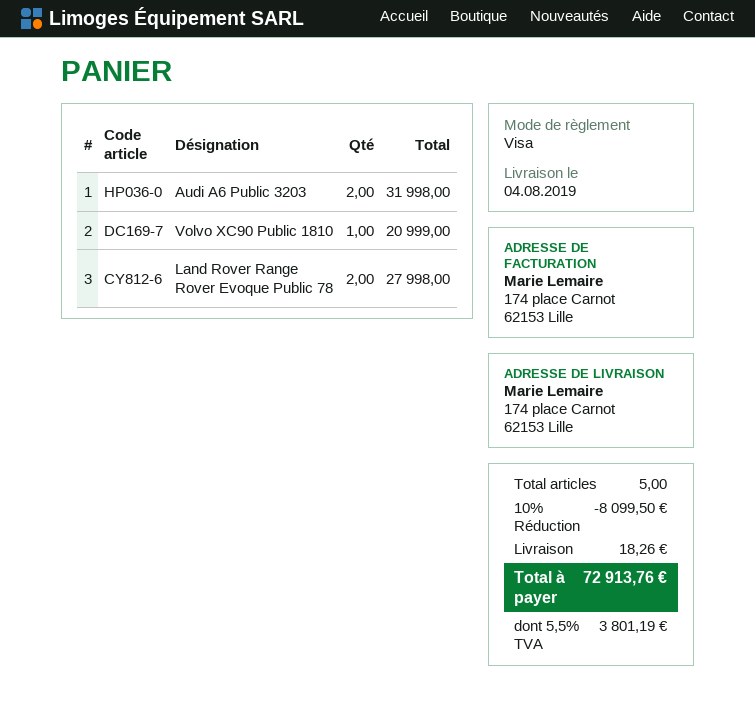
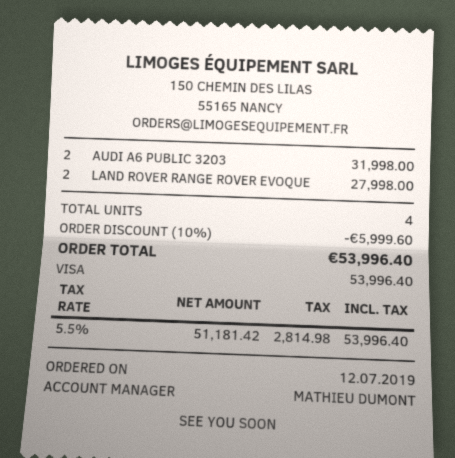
Volvo XC90 Public 1810: 1 for 20999.00 -> none
total quantity: 5 -> 4
discount: 10% = 8099.50 -> 10% = 5999.60
shipping: 18.26 -> none
tax: 5.5% = 3801.19 -> 5.5% = 2814.98
total: 72913.76 -> 53996.40

